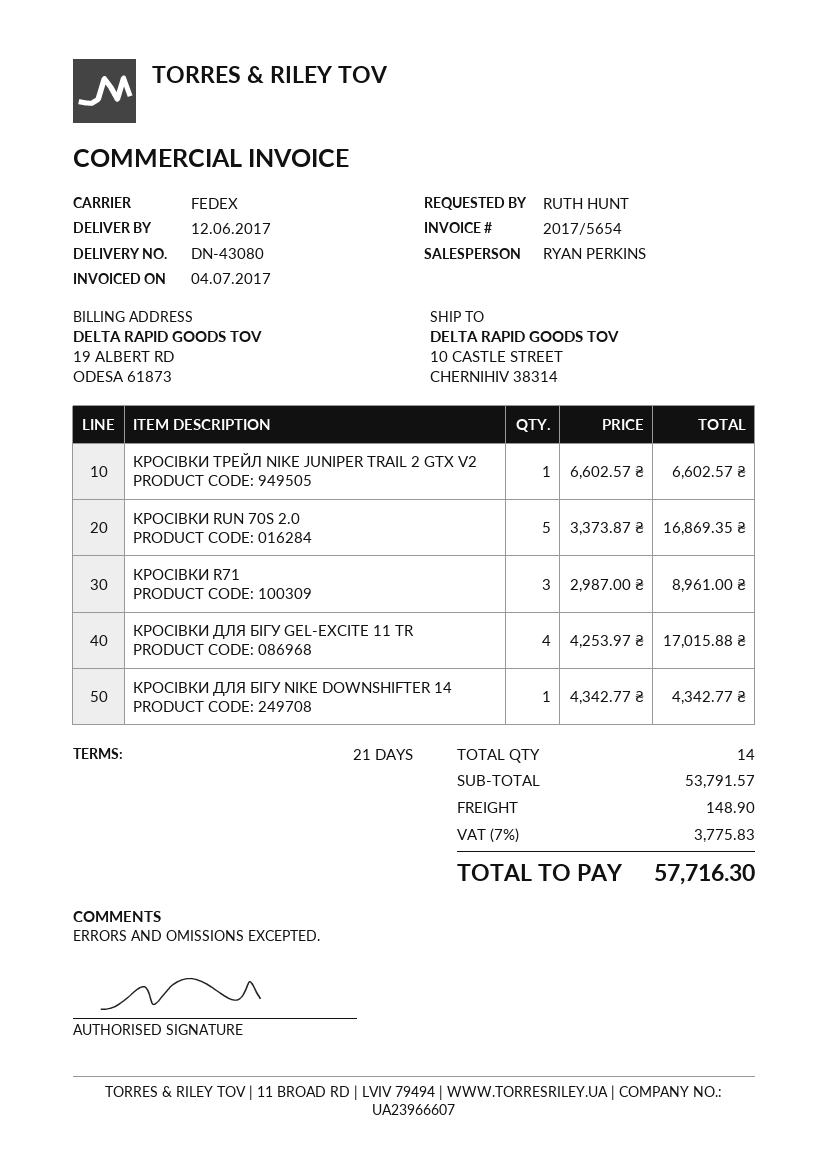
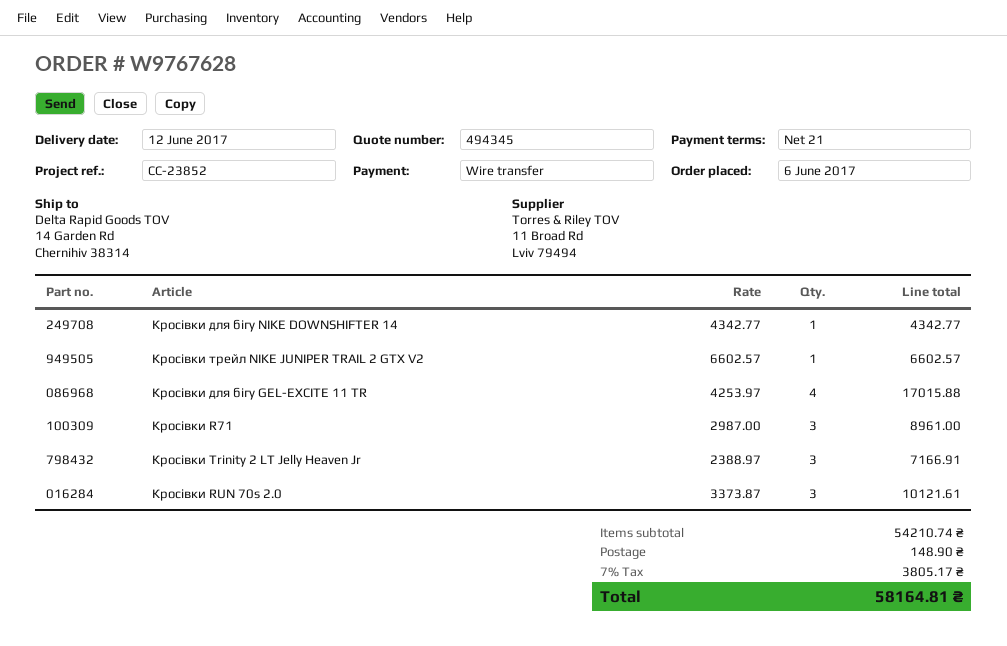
ship to: 10 CASTLE STREET, CHERNIHIV 38314 -> 14 Garden Rd, Chernihiv 38314
КРОСІВКИ RUN 70S 2.0: 5 x 3373.87 = 16869.35 -> 3 x 3373.87 = 10121.61
Кросівки Trinity 2 LT Jelly Heaven Jr: none -> 3 x 2388.97 = 7166.91
subtotal: 53791.57 -> 54210.74
tax: 7% = 3775.83 -> 7% = 3805.17
total: 57716.30 -> 58164.81

